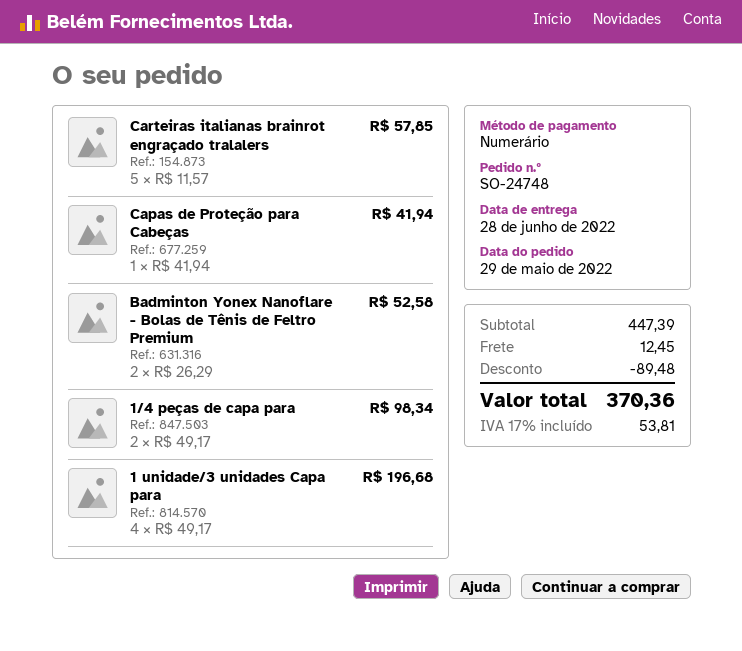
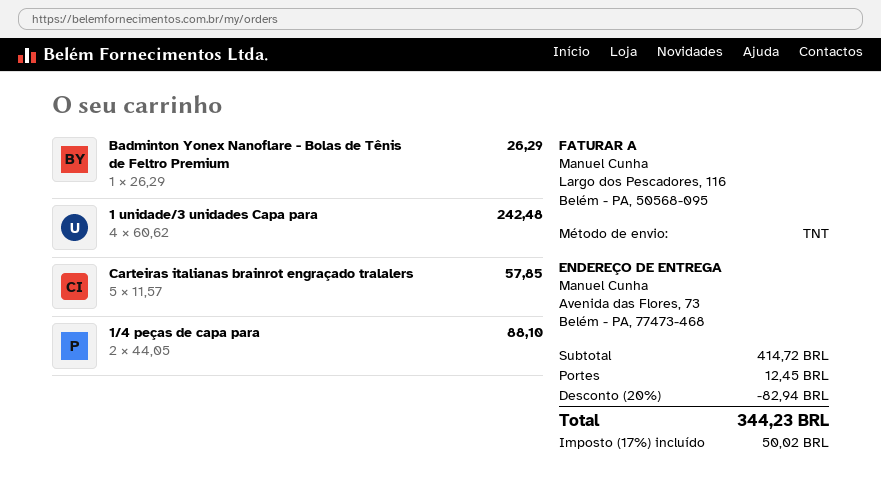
Capas de Proteção para Cabeças: 1 x 41.94 = 41.94 -> none
Badminton Yonex Nanoflare - Bolas de Tênis de Feltro Premium: 2 x 26.29 = 52.58 -> 1 x 26.29 = 26.29
1/4 peças de capa para: 2 x 49.17 = 98.34 -> 2 x 44.05 = 88.10
1 unidade/3 unidades Capa para: 4 x 49.17 = 196.68 -> 4 x 60.62 = 242.48
subtotal: 447.39 -> 414.72
discount: 89.48 -> 82.94
tax: 17% = 53.81 -> 17% = 50.02
total: 370.36 -> 344.23

